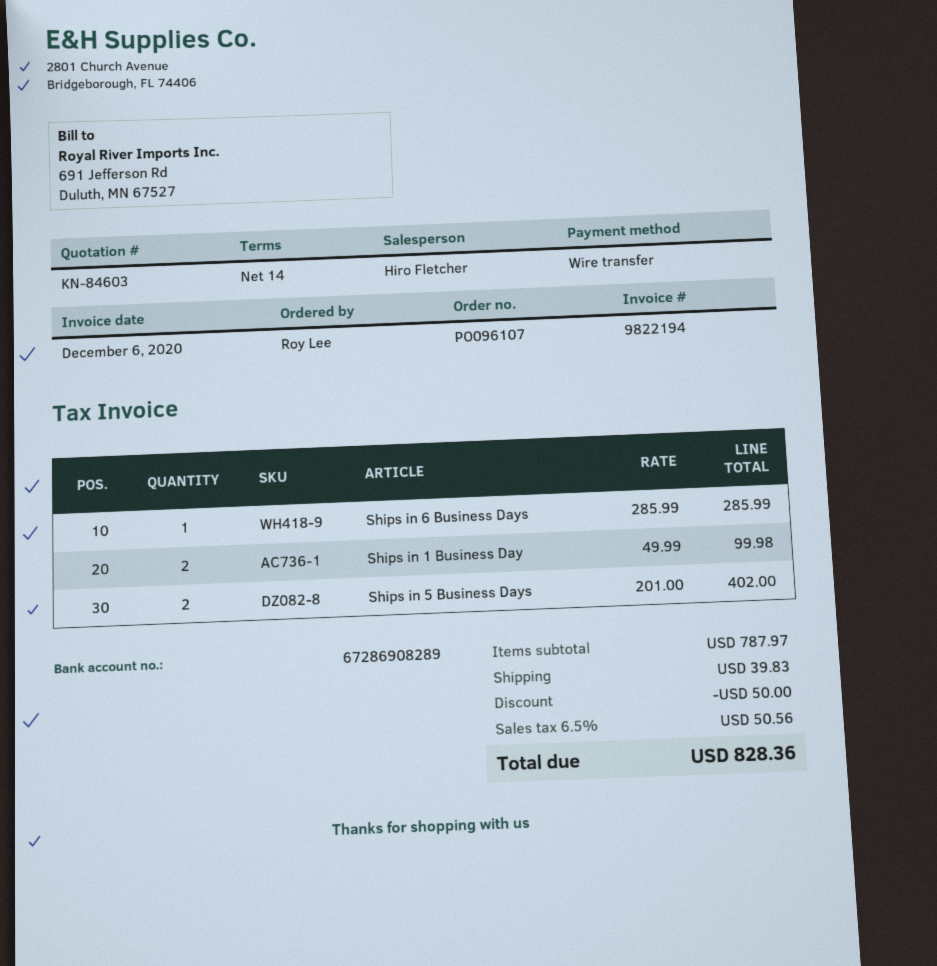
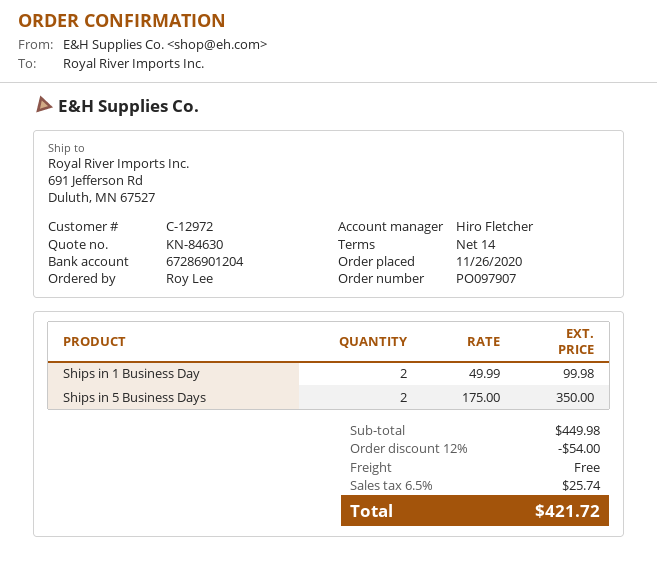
quote number: KN-84603 -> KN-84630
order number: PO096107 -> PO097907
bank account: 67286908289 -> 67286901204
Ships in 6 Business Days: 1 x 285.99 = 285.99 -> none
Ships in 5 Business Days: 2 x 201.00 = 402.00 -> 2 x 175.00 = 350.00
subtotal: 787.97 -> 449.98
discount: 50.00 -> 54.00
shipping: 39.83 -> 0.00
tax: 6.5% = 50.56 -> 6.5% = 25.74
total: 828.36 -> 421.72

